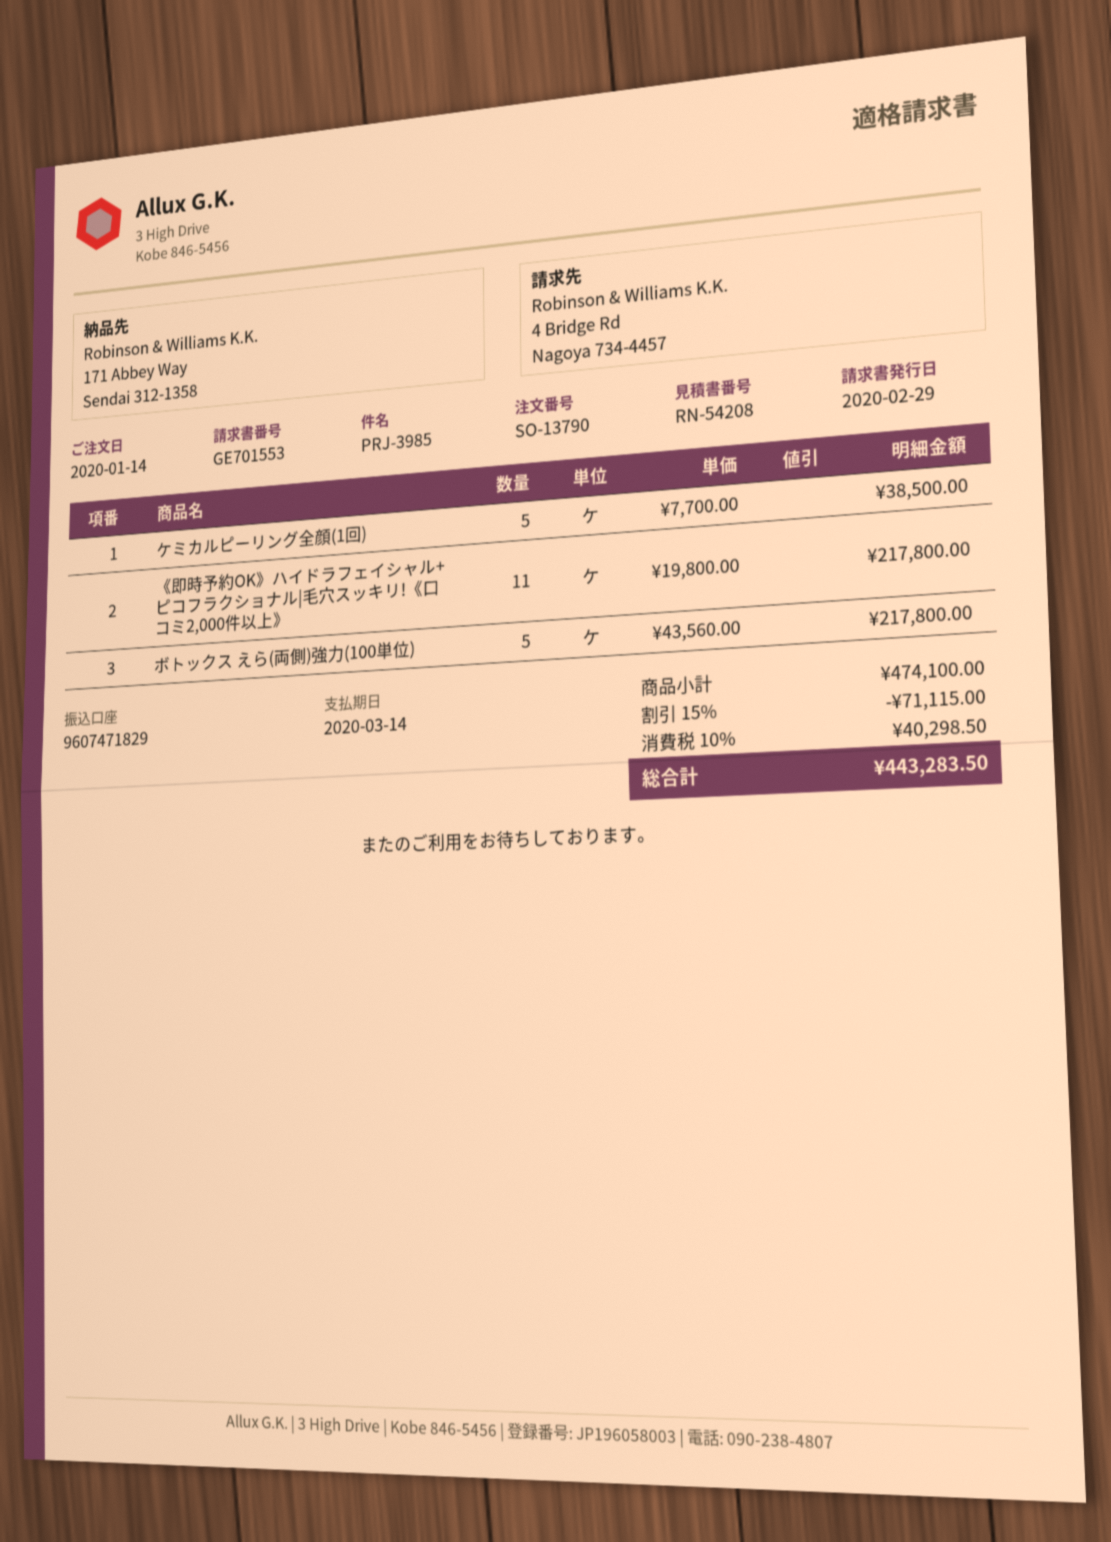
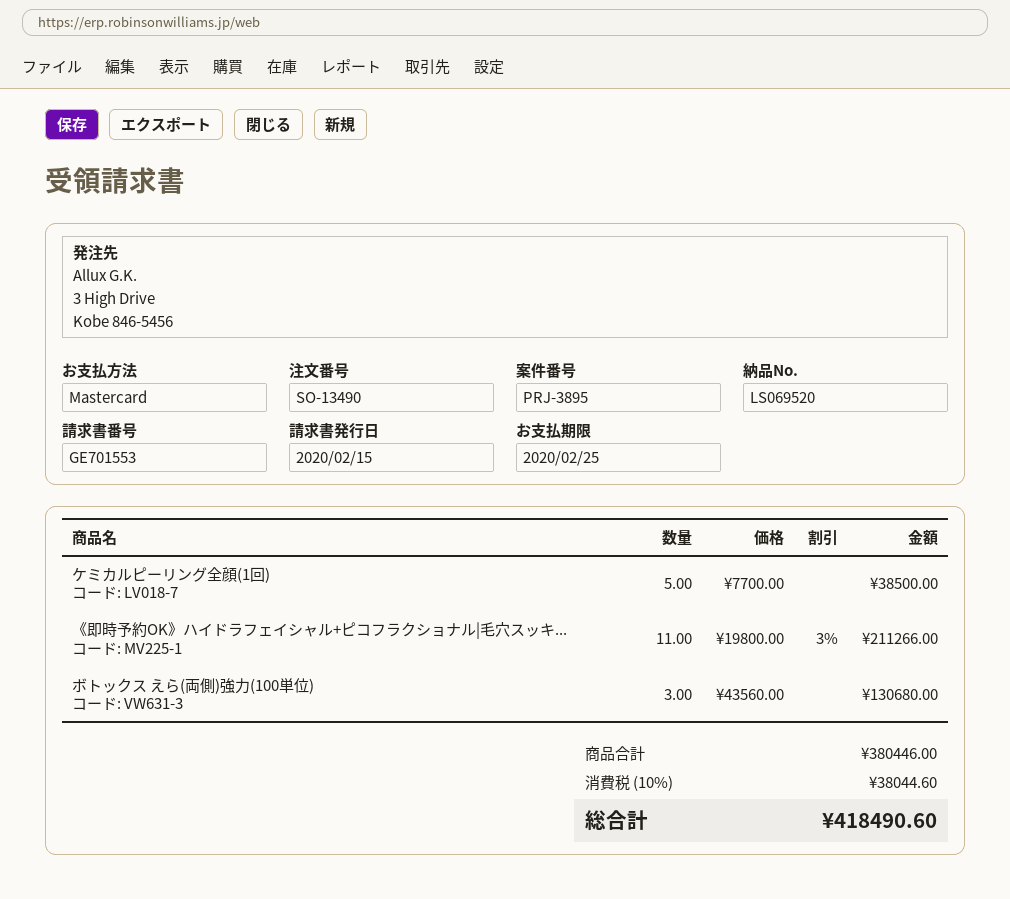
order number: SO-13790 -> SO-13490
invoice date: 2020-02-29 -> 2020-02-15
due date: 2020-03-14 -> 2020-02-25
reference: PRJ-3985 -> PRJ-3895
《即時予約OK》ハイドラフェイシャル+ピコフラクショナル|毛穴スッキリ!《口コミ2,000件以上》: 11 x 19800.00 = 217800.00 -> 11 x 19800.00 - 3% = 211266.00
ボトックス えら(両側)強力(100単位): 5 x 43560.00 = 217800.00 -> 3 x 43560.00 = 130680.00
subtotal: 474100.00 -> 380446.00
discount: 15% = 71115.00 -> none
tax: 10% = 40298.50 -> 10% = 38044.60
total: 443283.50 -> 418490.60

